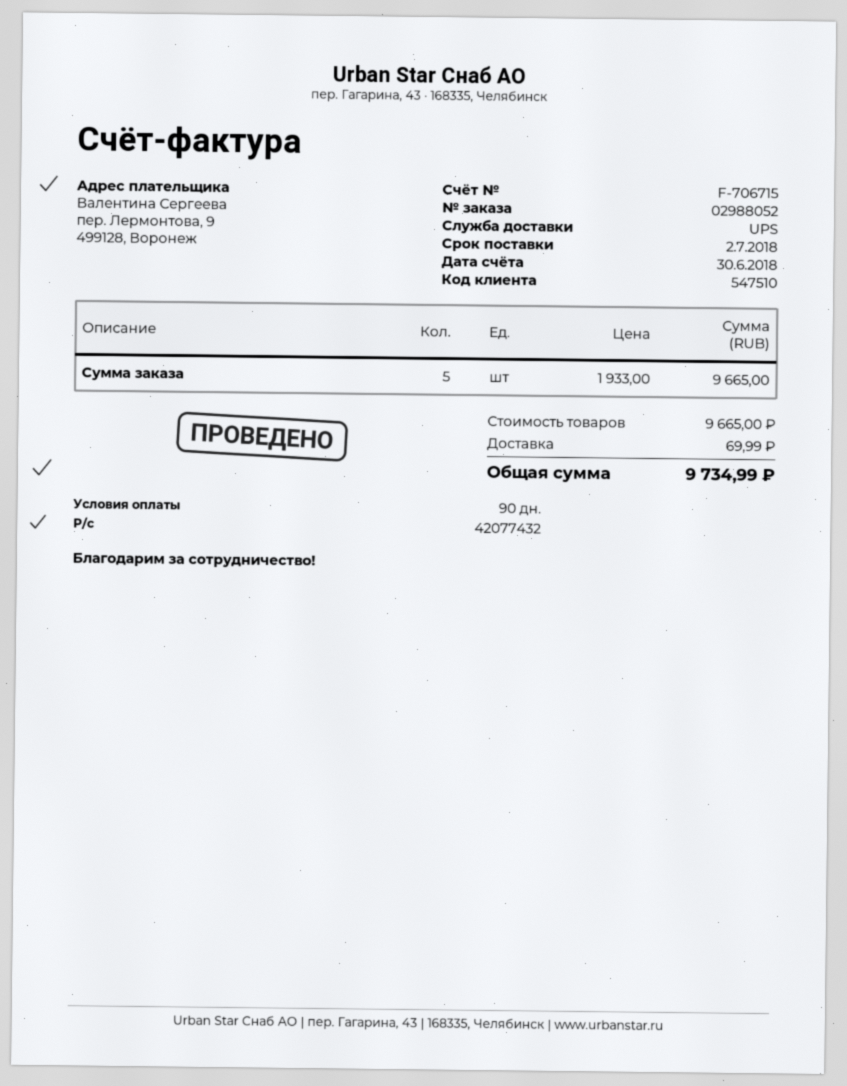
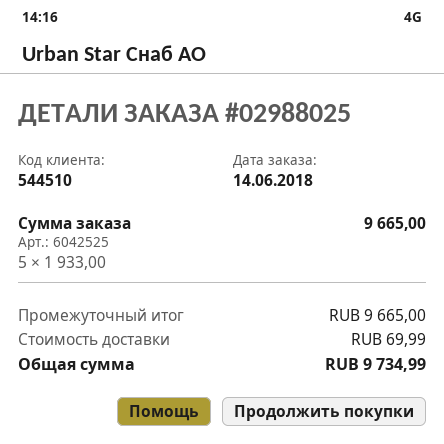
order number: 02988052 -> 02988025
customer number: 547510 -> 544510

